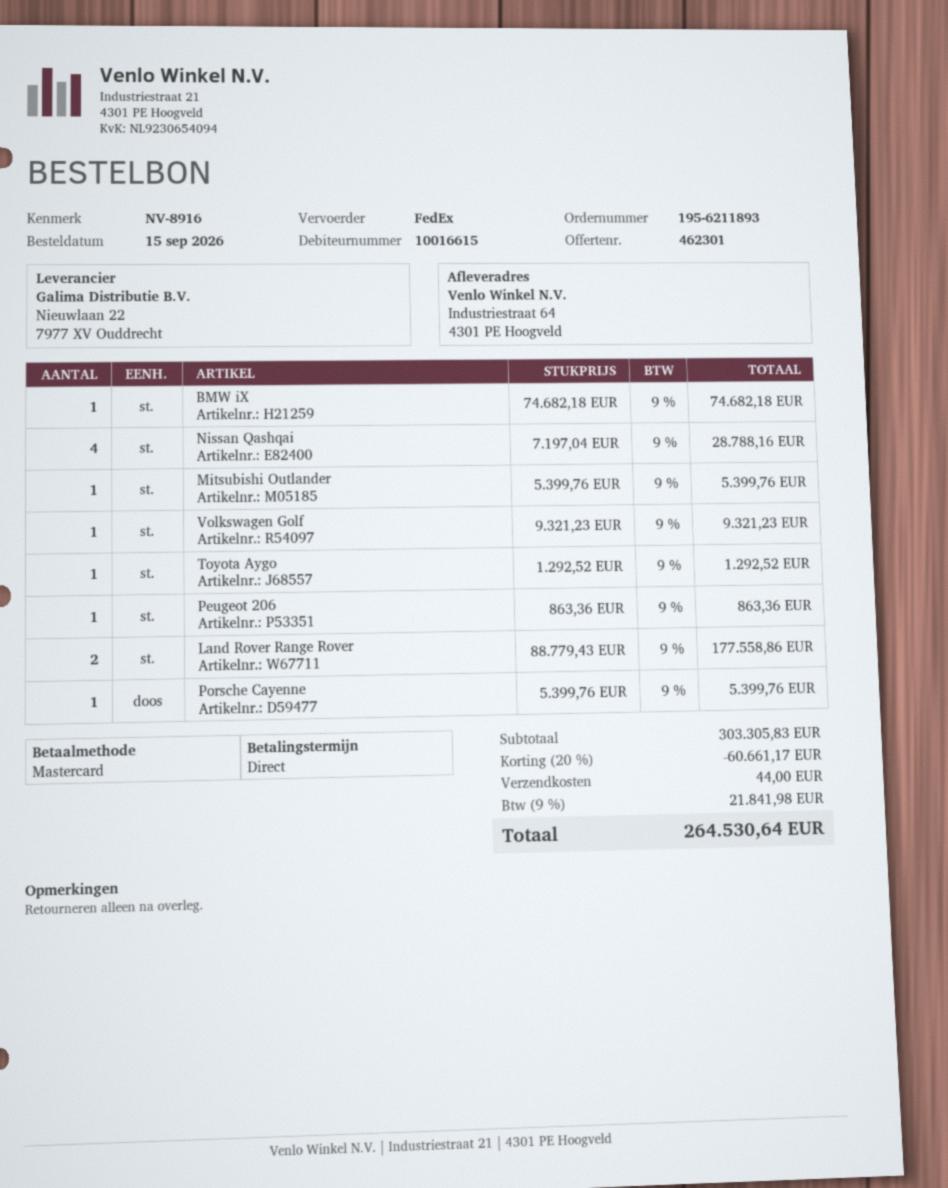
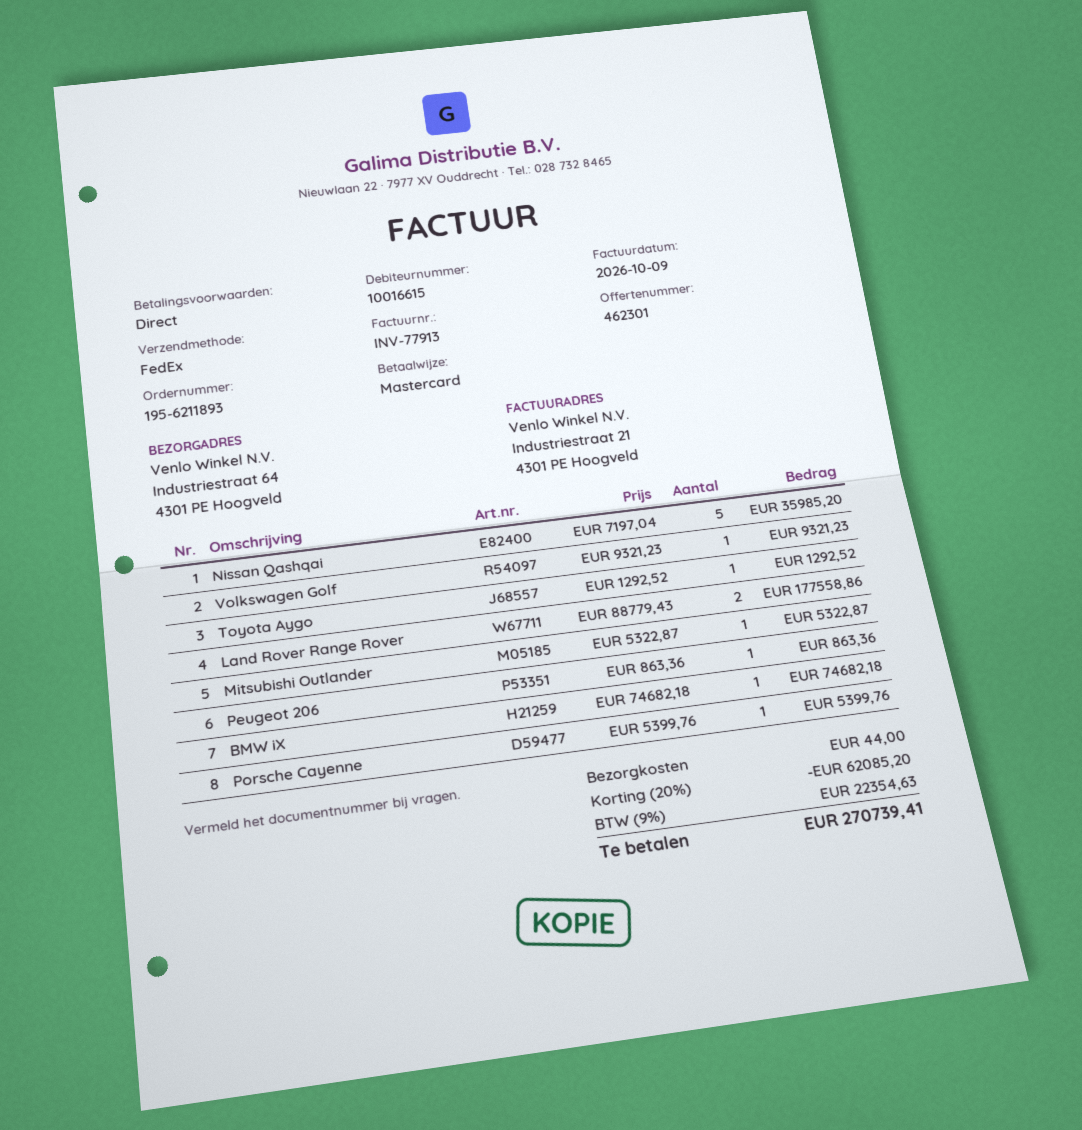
Nissan Qashqai: 4 x 7197.04 = 28788.16 -> 5 x 7197.04 = 35985.20
Mitsubishi Outlander: 1 x 5399.76 = 5399.76 -> 1 x 5322.87 = 5322.87
discount: 20% = 60661.17 -> 20% = 62085.20
tax: 9% = 21841.98 -> 9% = 22354.63
total: 264530.64 -> 270739.41

